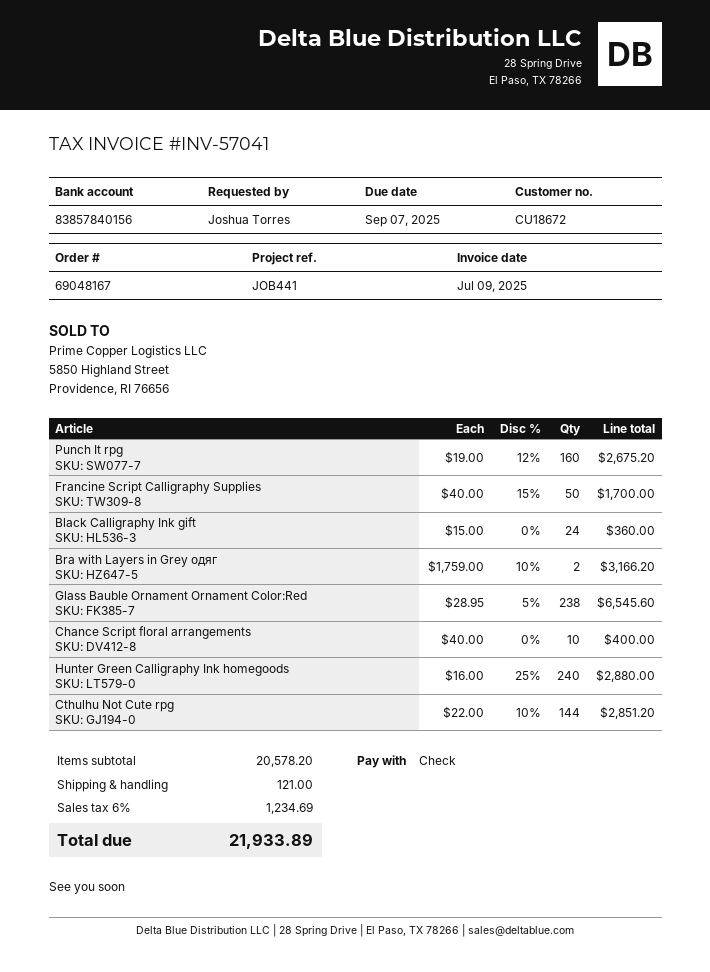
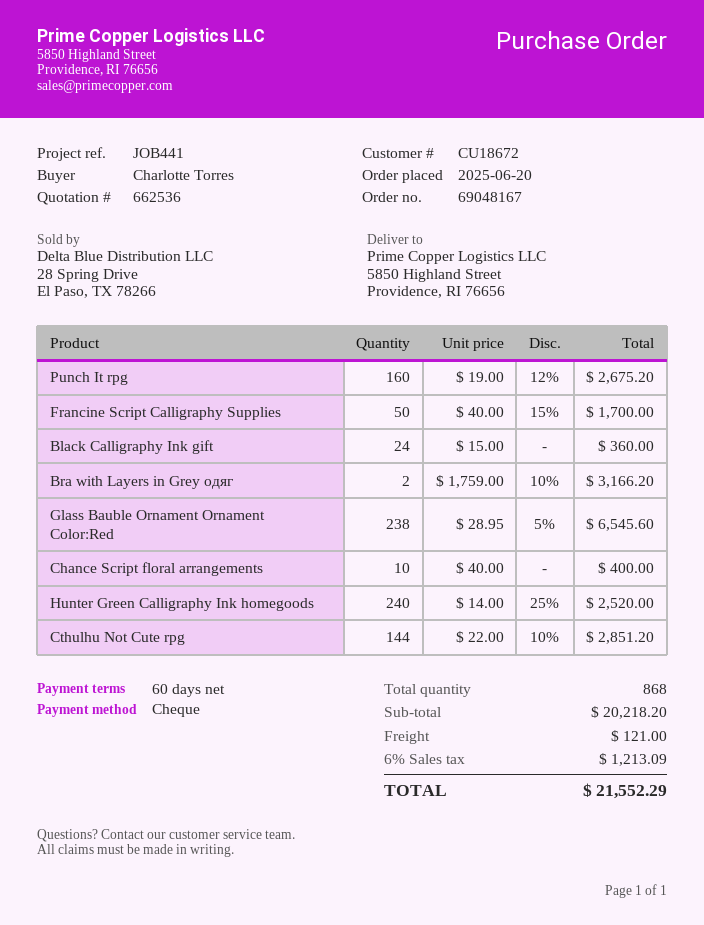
ordered by: Joshua Torres -> Charlotte Torres
Hunter Green Calligraphy Ink homegoods: 240 x 16.00 - 25% = 2880.00 -> 240 x 14.00 - 25% = 2520.00
subtotal: 20578.20 -> 20218.20
tax: 6% = 1234.69 -> 6% = 1213.09
total: 21933.89 -> 21552.29

